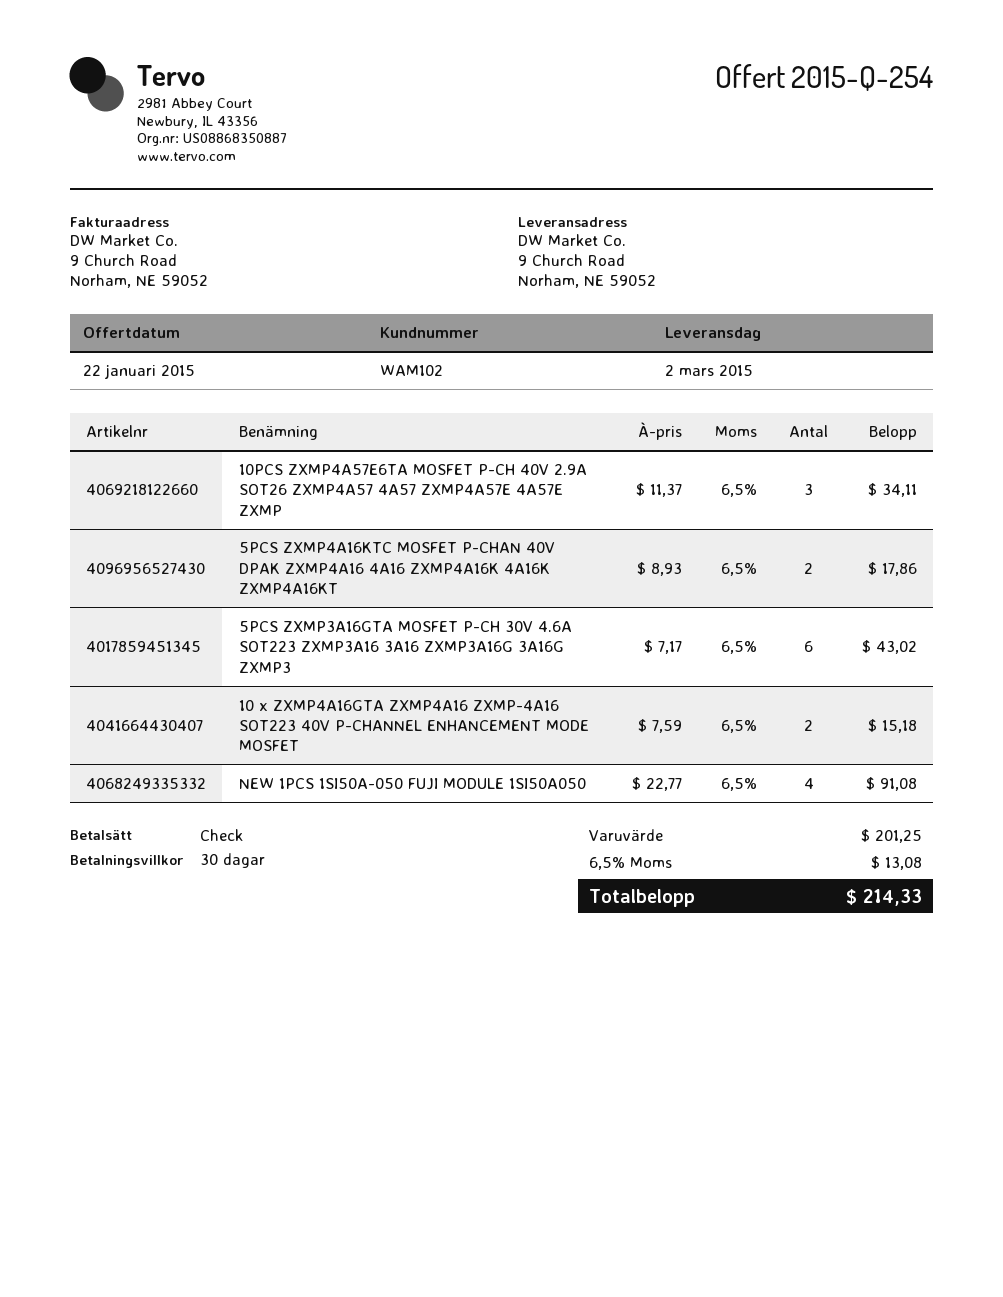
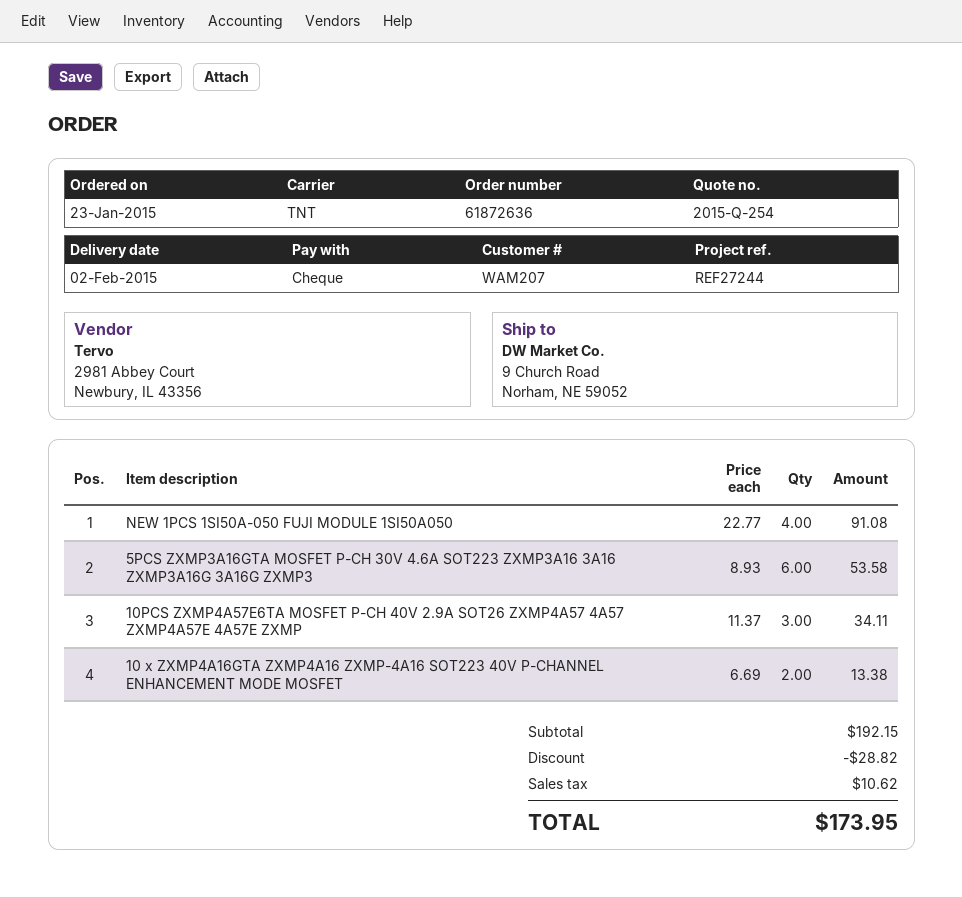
delivery date: 2015-03-02 -> 2015-02-02
customer number: WAM102 -> WAM207
5PCS ZXMP4A16KTC MOSFET P-CHAN 40V DPAK ZXMP4A16 4A16 ZXMP4A16K 4A16K ZXMP4A16KT: 2 x 8.93 = 17.86 -> none
5PCS ZXMP3A16GTA MOSFET P-CH 30V 4.6A SOT223 ZXMP3A16 3A16 ZXMP3A16G 3A16G ZXMP3: 6 x 7.17 = 43.02 -> 6 x 8.93 = 53.58
10 x ZXMP4A16GTA ZXMP4A16 ZXMP-4A16 SOT223 40V P-CHANNEL ENHANCEMENT MODE MOSFET: 2 x 7.59 = 15.18 -> 2 x 6.69 = 13.38
subtotal: 201.25 -> 192.15
discount: none -> 28.82
tax: 13.08 -> 10.62
total: 214.33 -> 173.95

